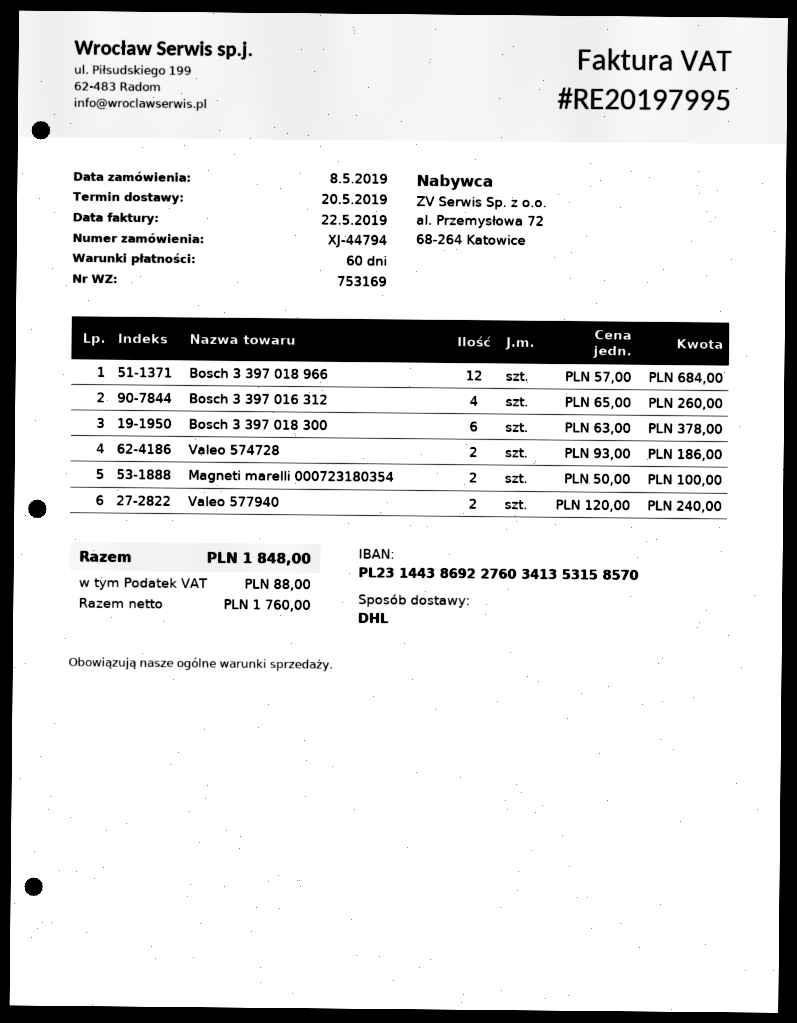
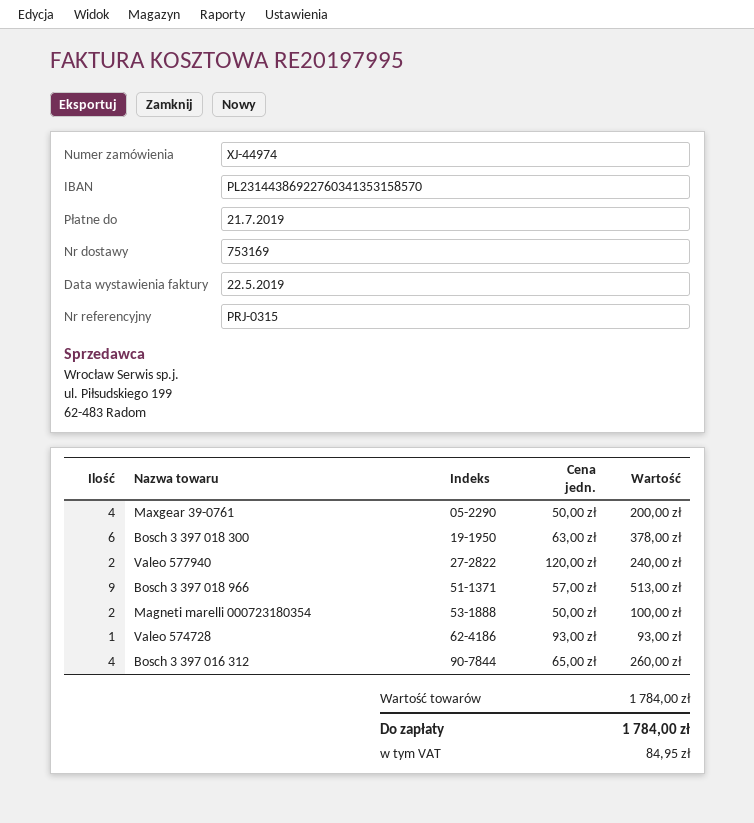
order number: XJ-44794 -> XJ-44974
Bosch 3 397 018 966: 12 x 57.00 = 684.00 -> 9 x 57.00 = 513.00
Valeo 574728: 2 x 93.00 = 186.00 -> 1 x 93.00 = 93.00
Maxgear 39-0761: none -> 4 x 50.00 = 200.00
tax: 88.00 -> 84.95
total: 1848.00 -> 1784.00

